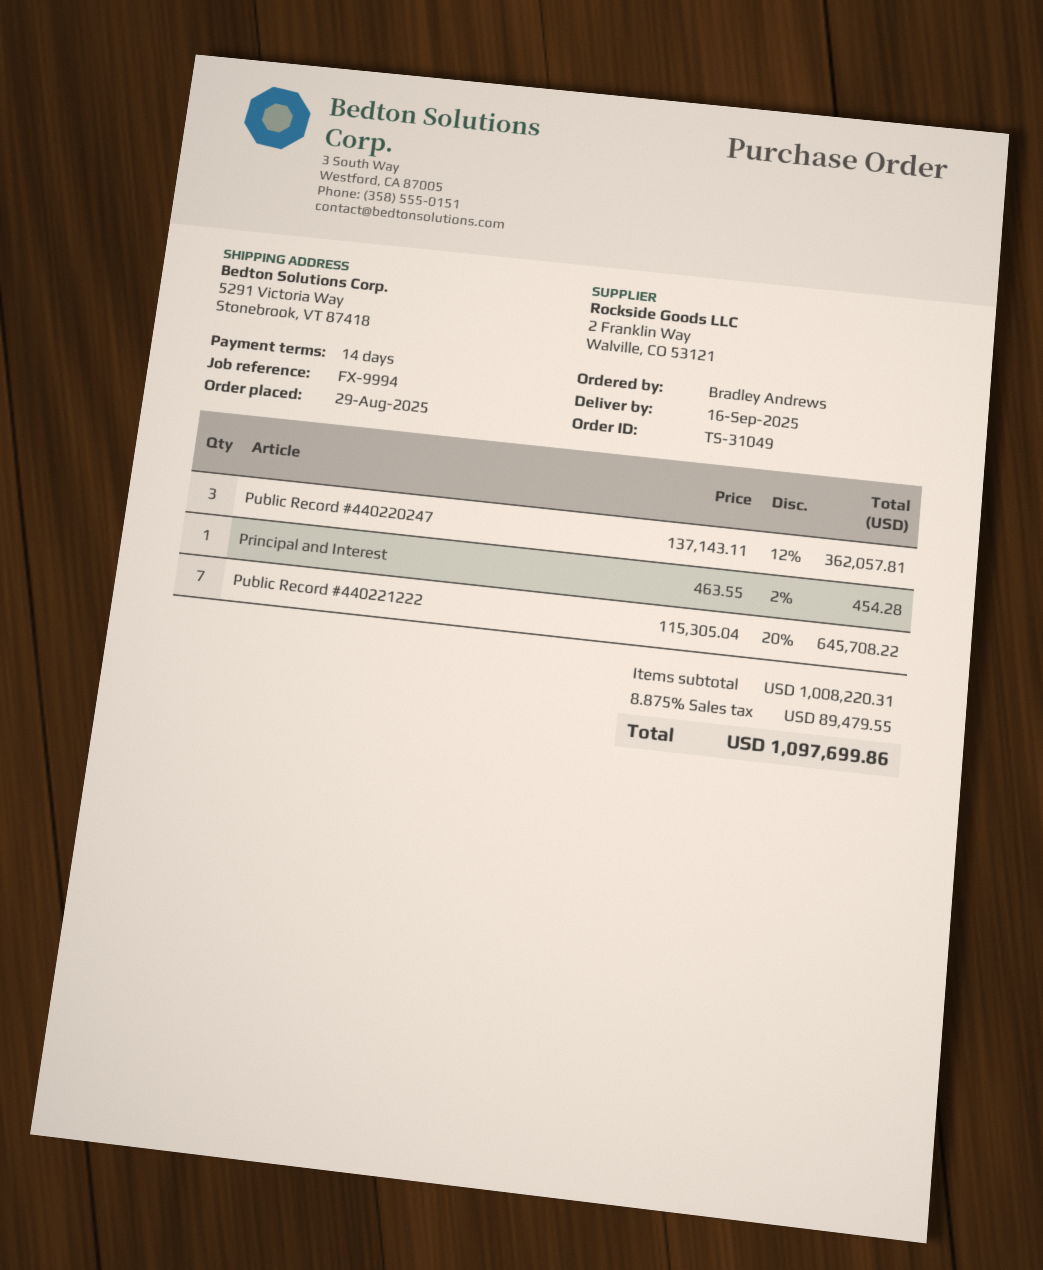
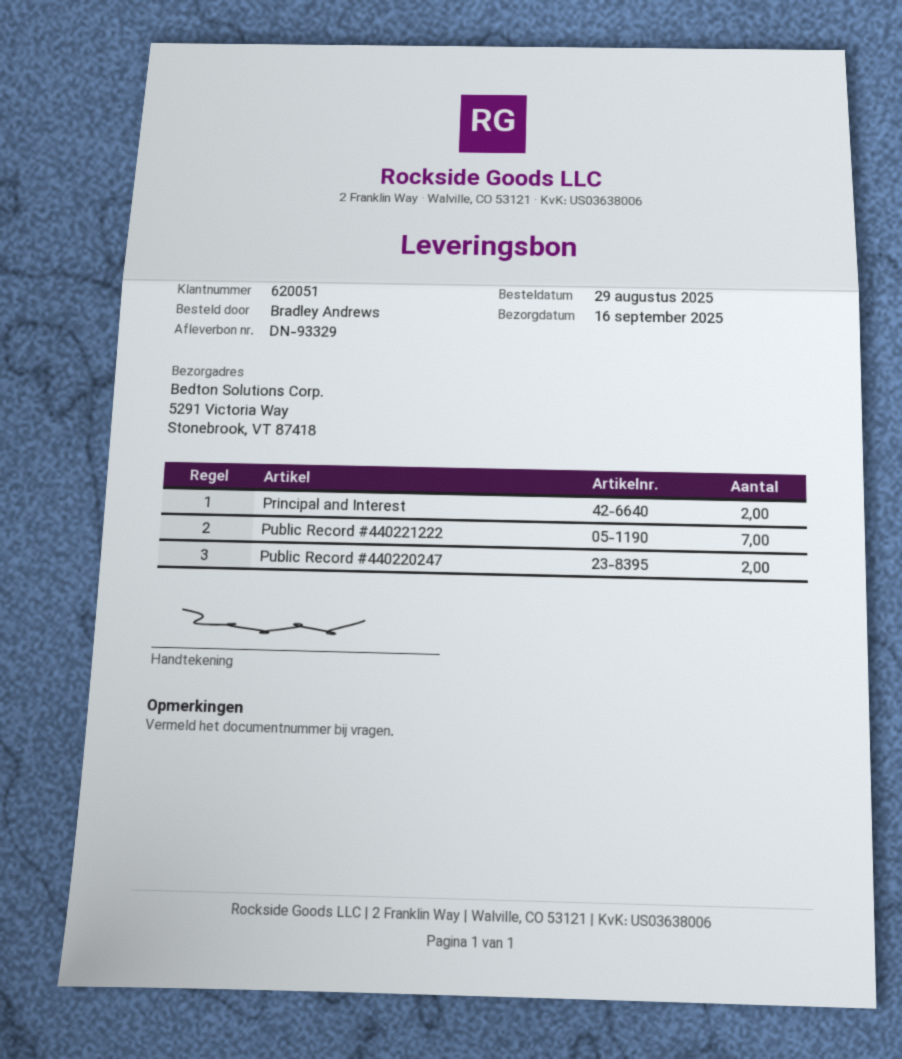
Public Record #440220247: 3 -> 2
Principal and Interest: 1 -> 2

